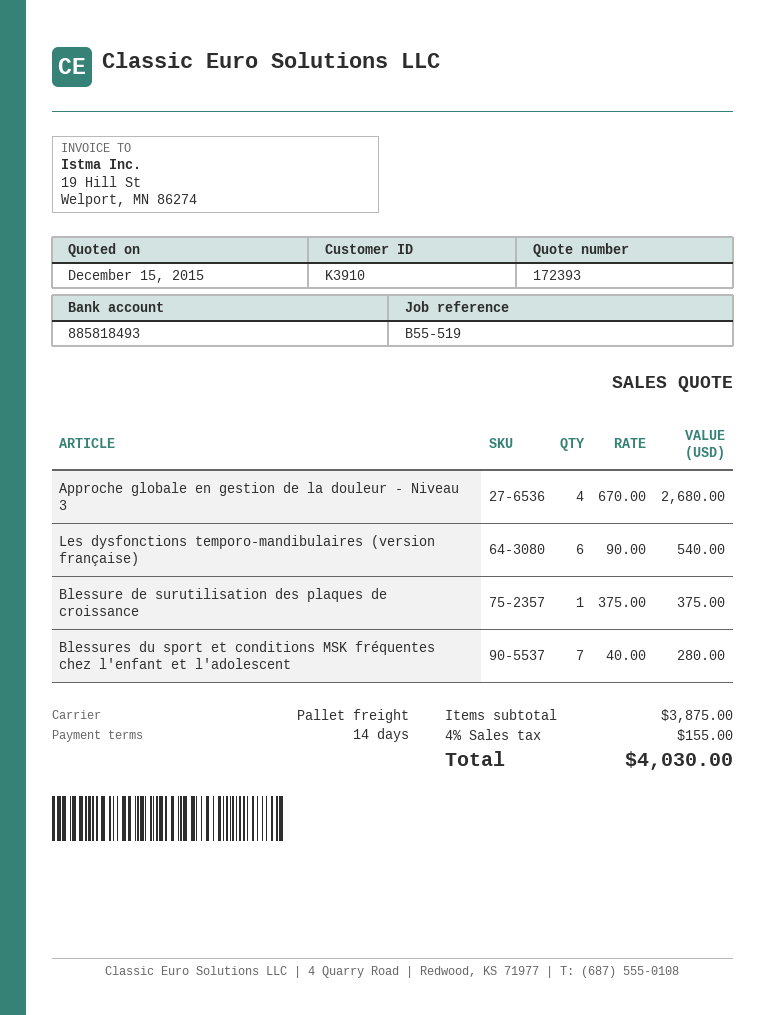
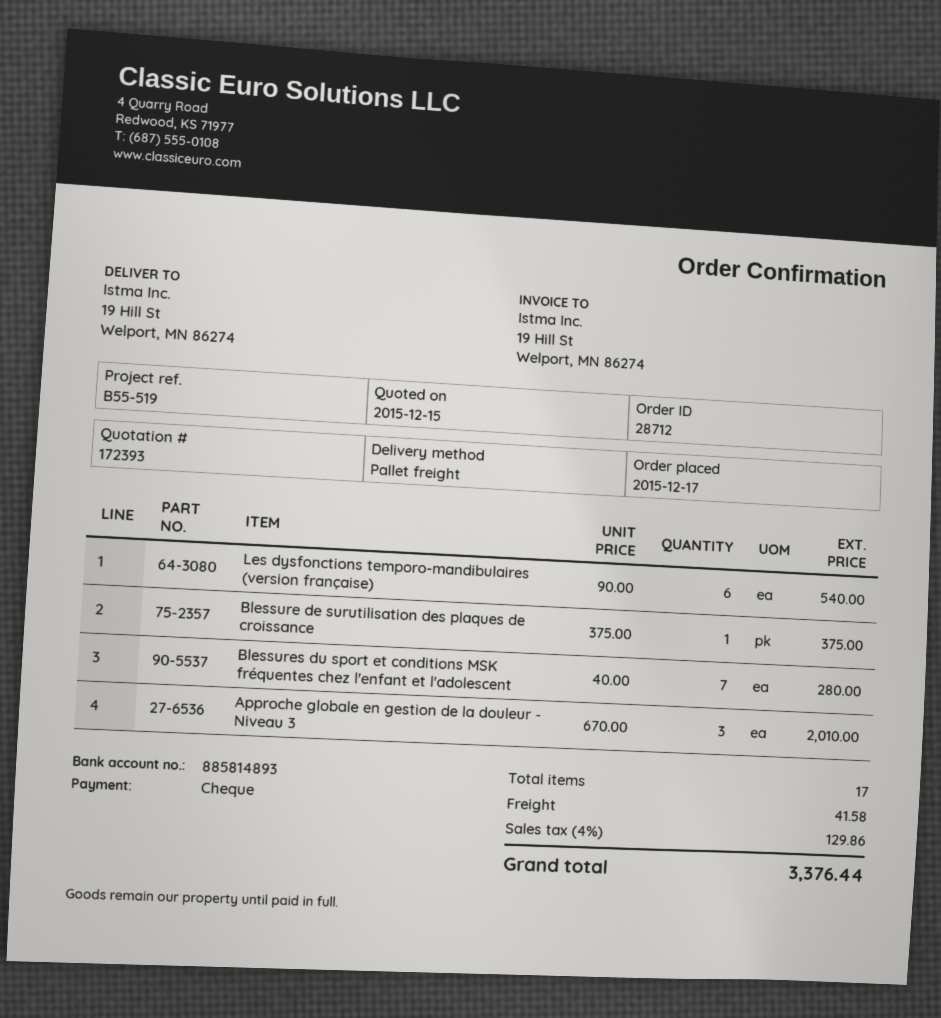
bank account: 885818493 -> 885814893
Approche globale en gestion de la douleur - Niveau 3: 4 x 670.00 = 2680.00 -> 3 x 670.00 = 2010.00
shipping: none -> 41.58
tax: 4% = 155.00 -> 4% = 129.86
total: 4030.00 -> 3376.44

